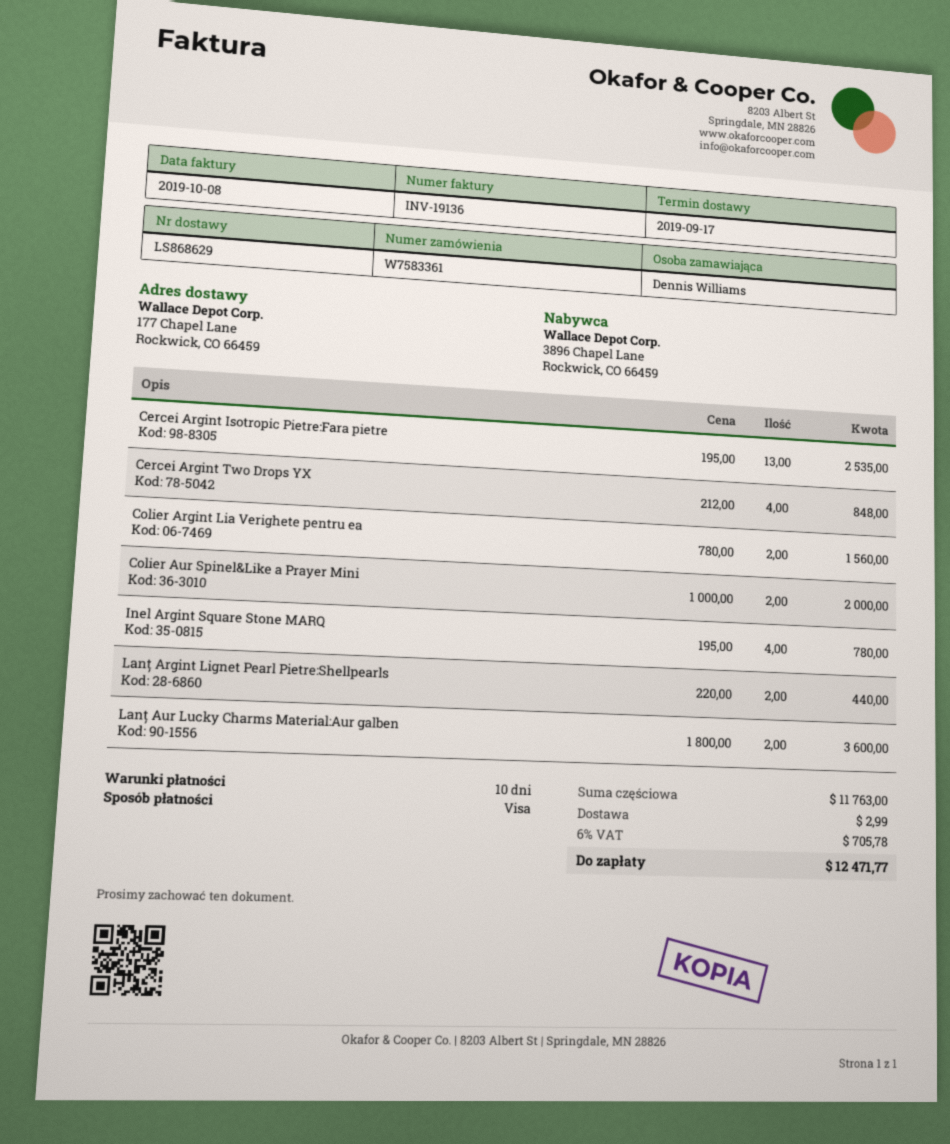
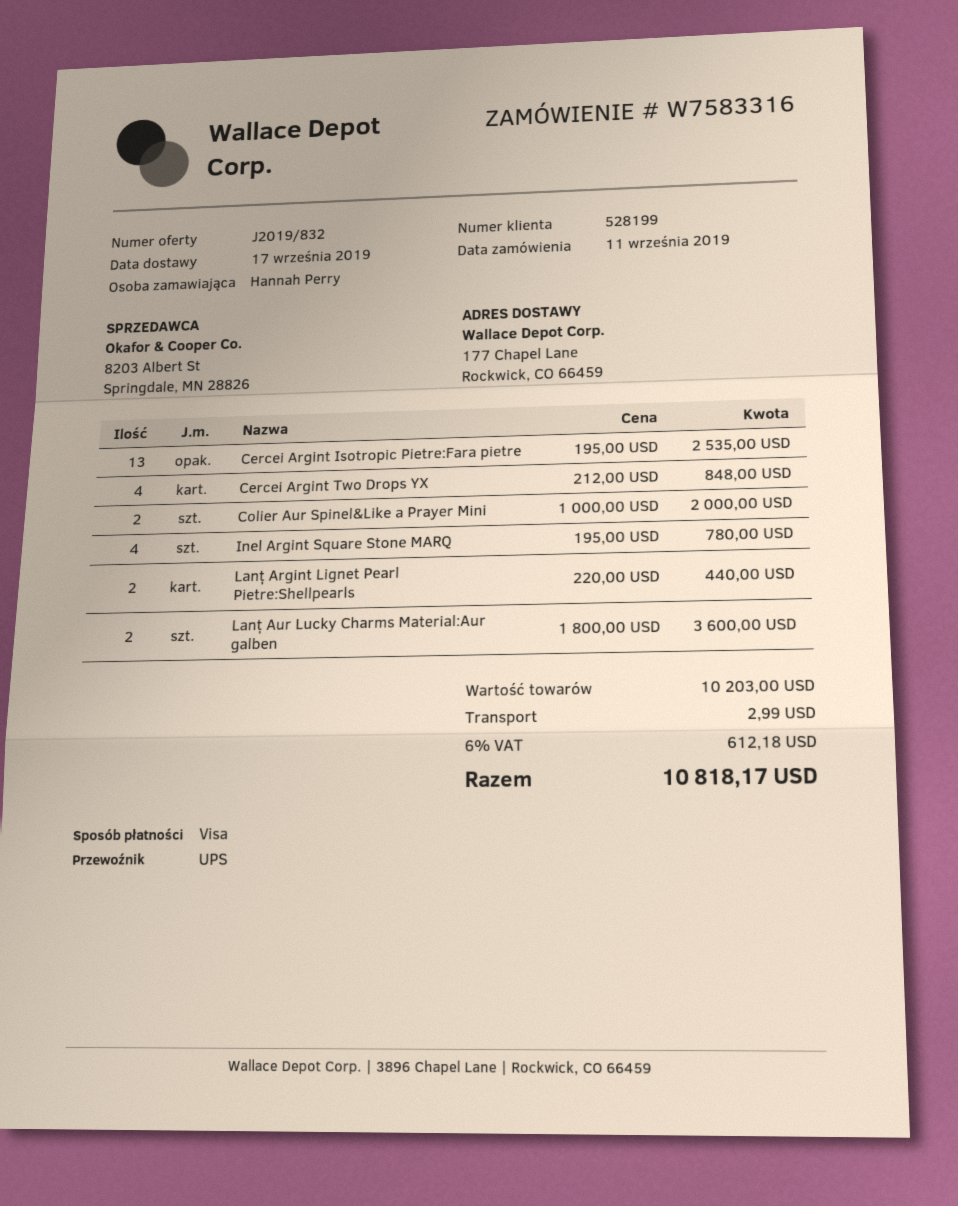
order number: W7583361 -> W7583316
ordered by: Dennis Williams -> Hannah Perry
Colier Argint Lia Verighete pentru ea: 2 x 780.00 = 1560.00 -> none
subtotal: 11763.00 -> 10203.00
tax: 6% = 705.78 -> 6% = 612.18
total: 12471.77 -> 10818.17

